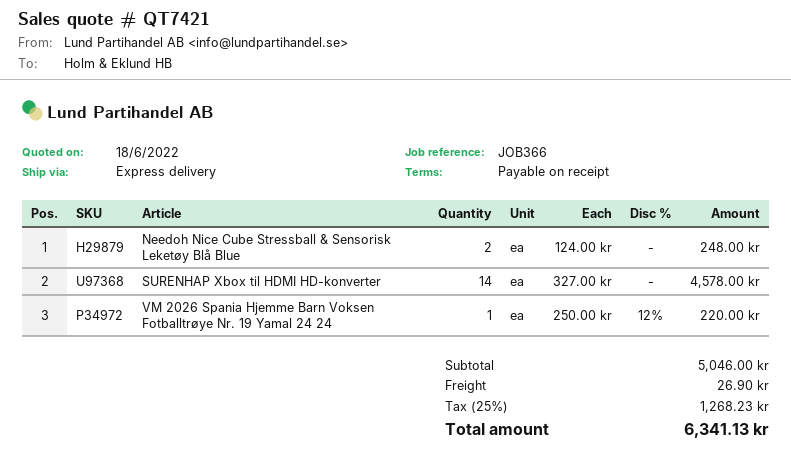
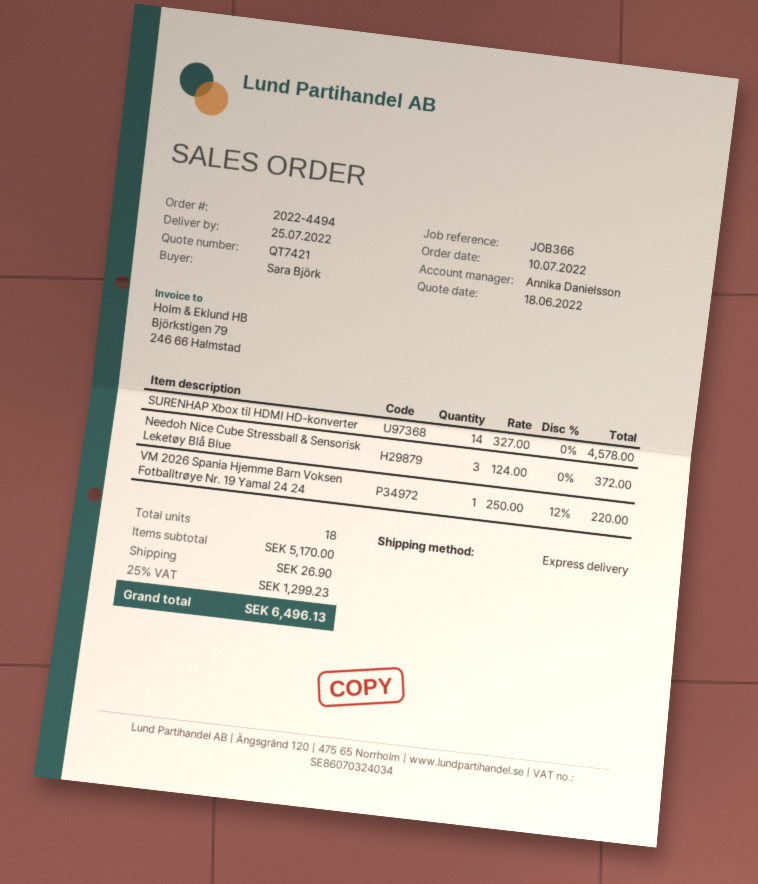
Needoh Nice Cube Stressball & Sensorisk Leketøy Blå Blue: 2 x 124.00 = 248.00 -> 3 x 124.00 = 372.00
subtotal: 5046.00 -> 5170.00
tax: 25% = 1268.23 -> 25% = 1299.23
total: 6341.13 -> 6496.13

